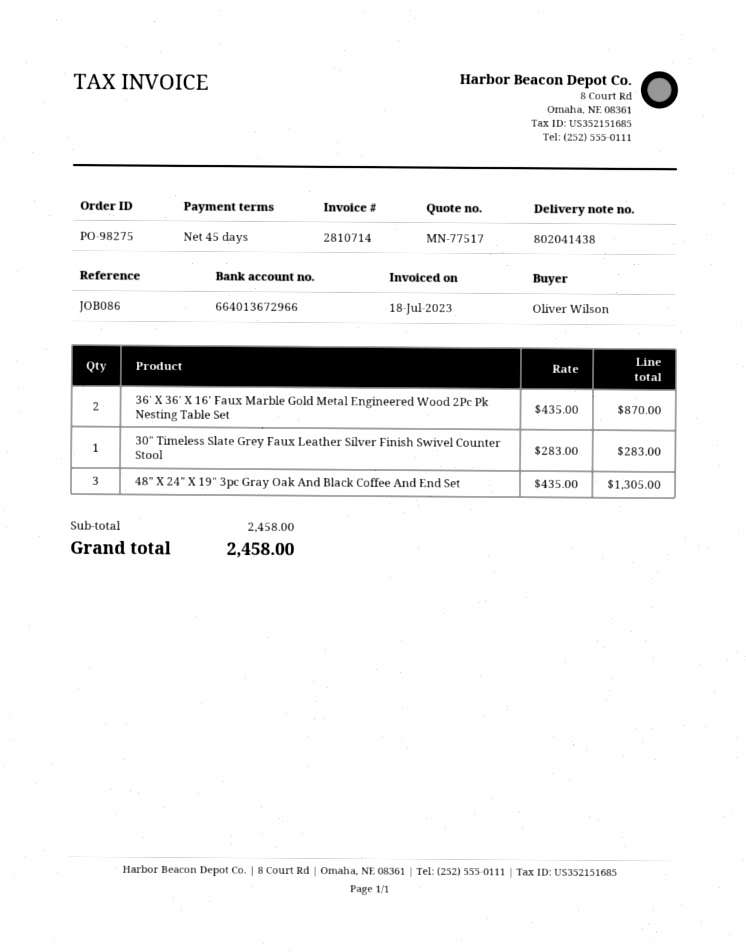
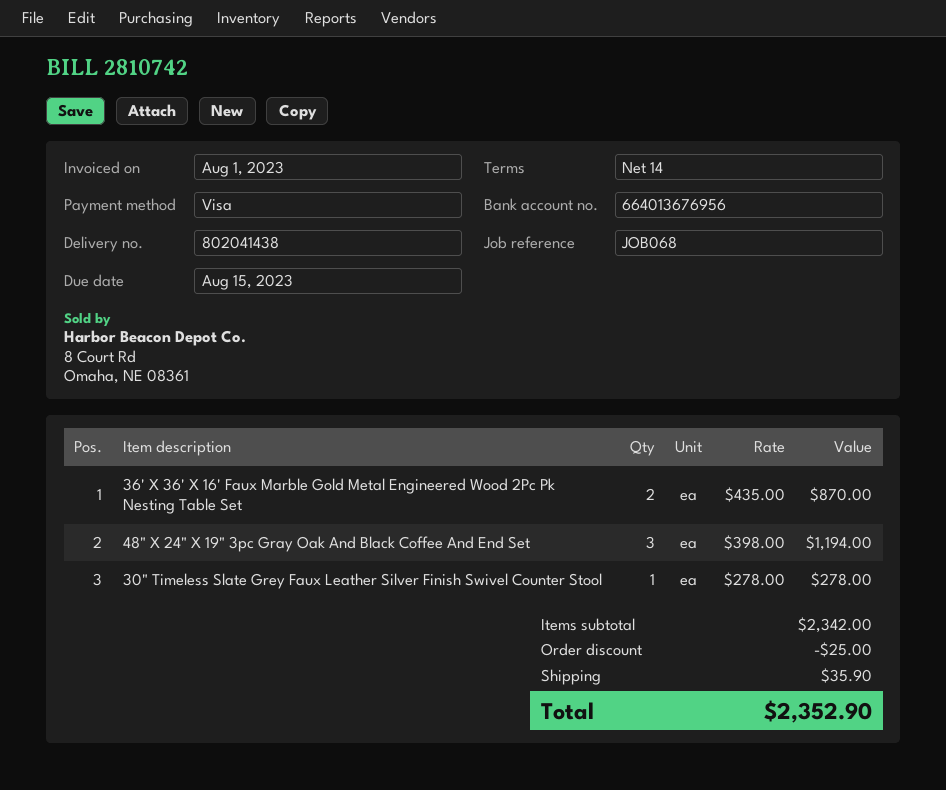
invoice number: 2810714 -> 2810742
invoice date: 2023-07-18 -> 2023-08-01
payment terms: 45 days -> 14 days
reference: JOB086 -> JOB068
bank account: 664013672966 -> 664013676956
30" Timeless Slate Grey Faux Leather Silver Finish Swivel Counter Stool: 1 x 283.00 = 283.00 -> 1 x 278.00 = 278.00
48" X 24" X 19" 3pc Gray Oak And Black Coffee And End Set: 3 x 435.00 = 1305.00 -> 3 x 398.00 = 1194.00
subtotal: 2458.00 -> 2342.00
discount: none -> 25.00
shipping: none -> 35.90
total: 2458.00 -> 2352.90

